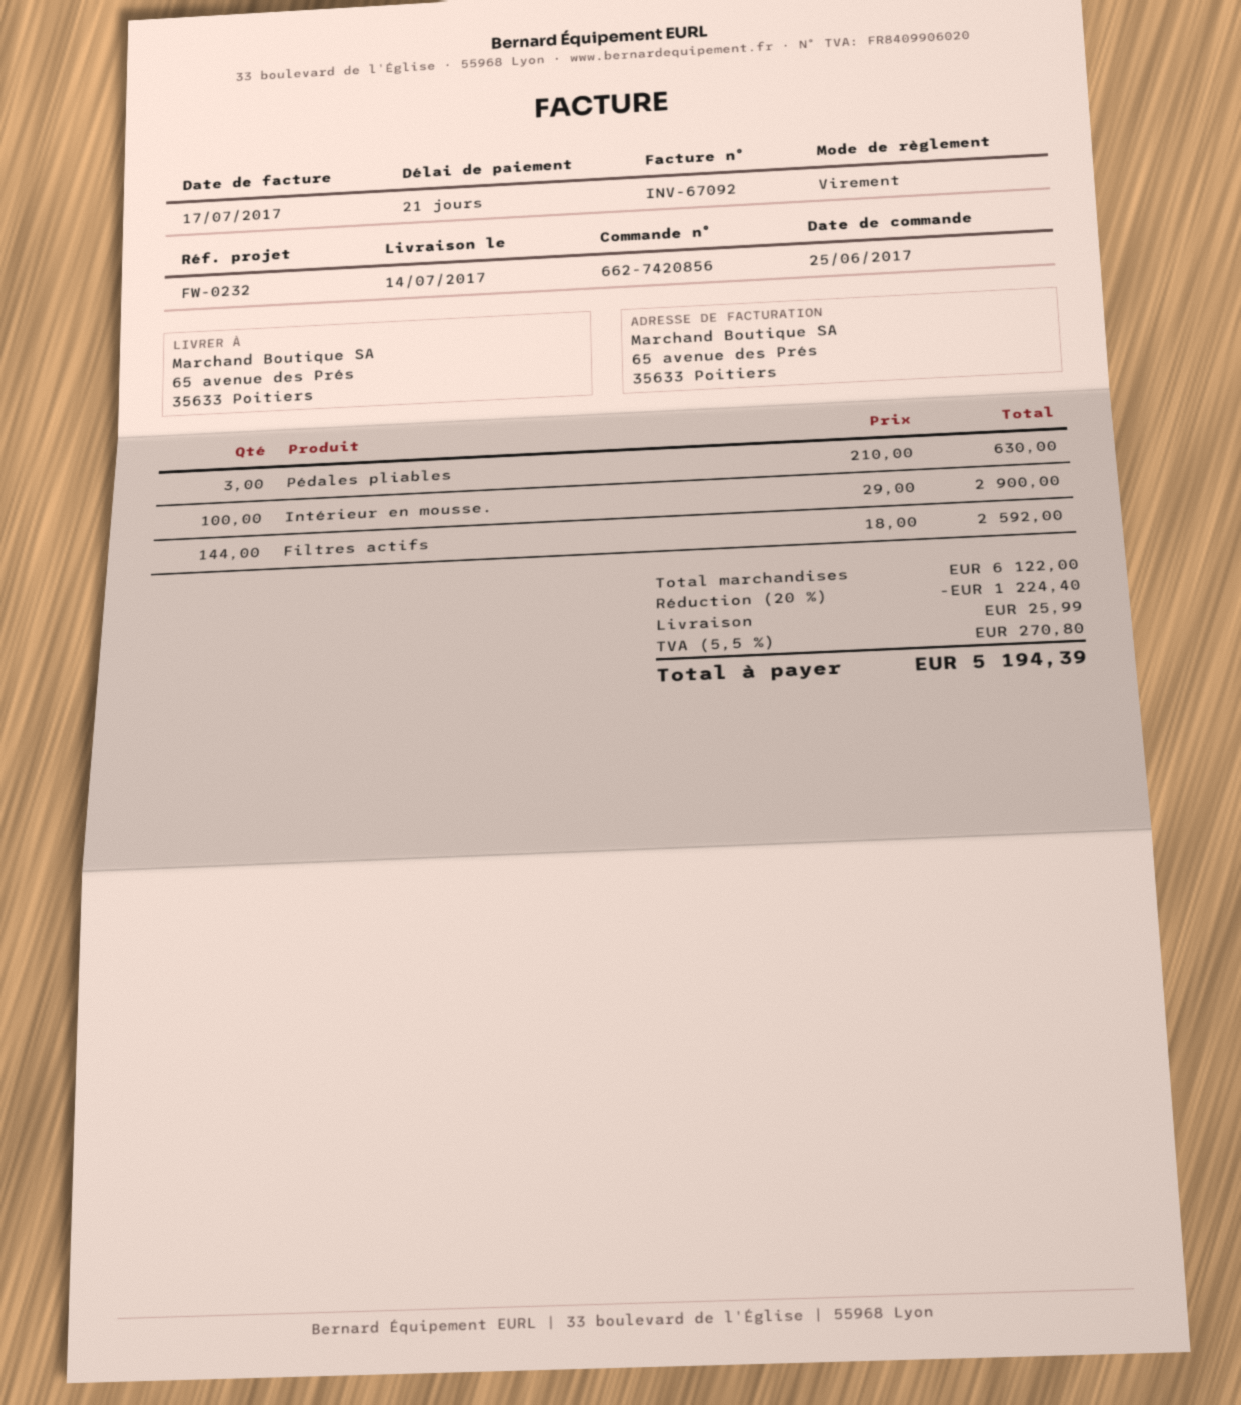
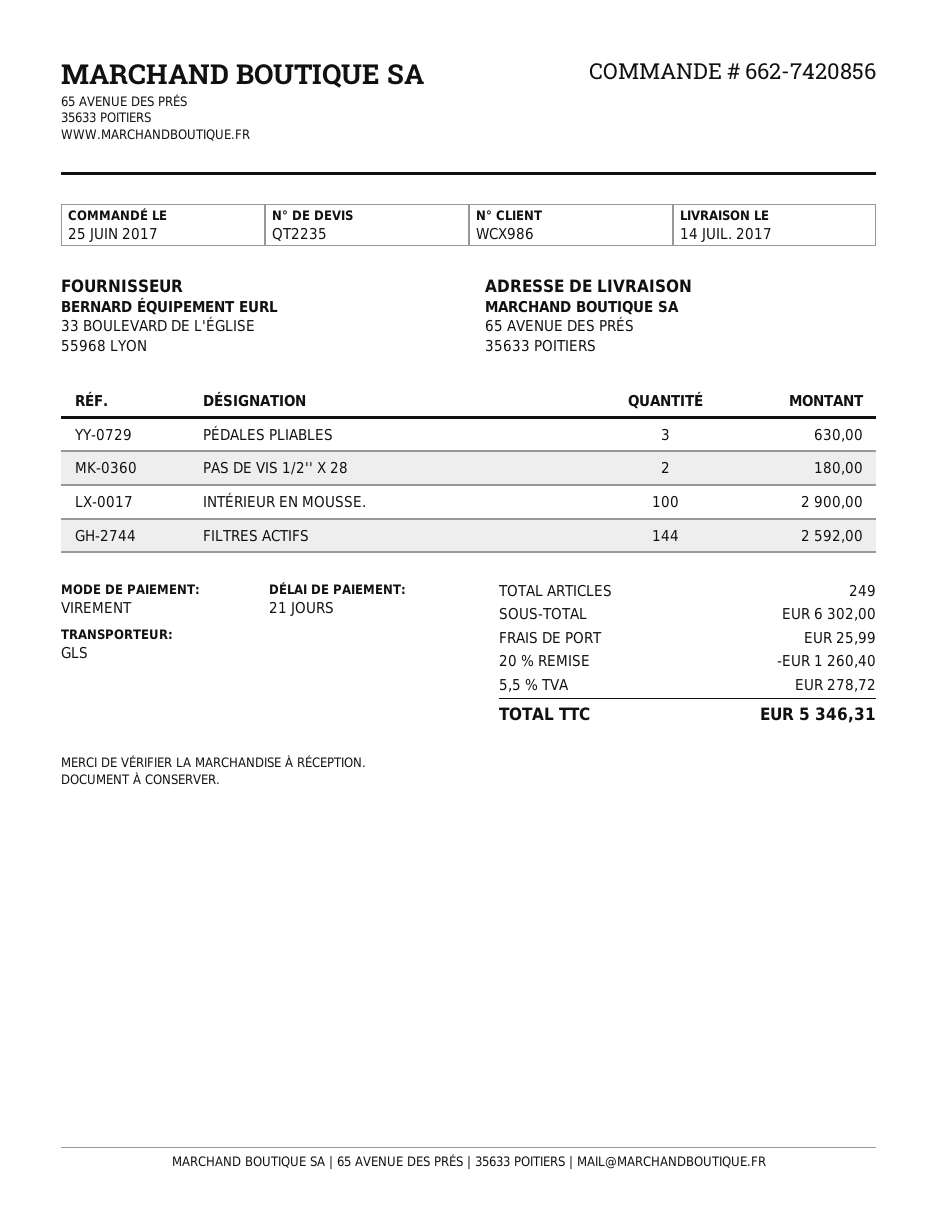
PAS DE VIS 1/2'' X 28: none -> 2 for 180.00
subtotal: 6122.00 -> 6302.00
discount: 20% = 1224.40 -> 20% = 1260.40
tax: 5.5% = 270.80 -> 5.5% = 278.72
total: 5194.39 -> 5346.31

